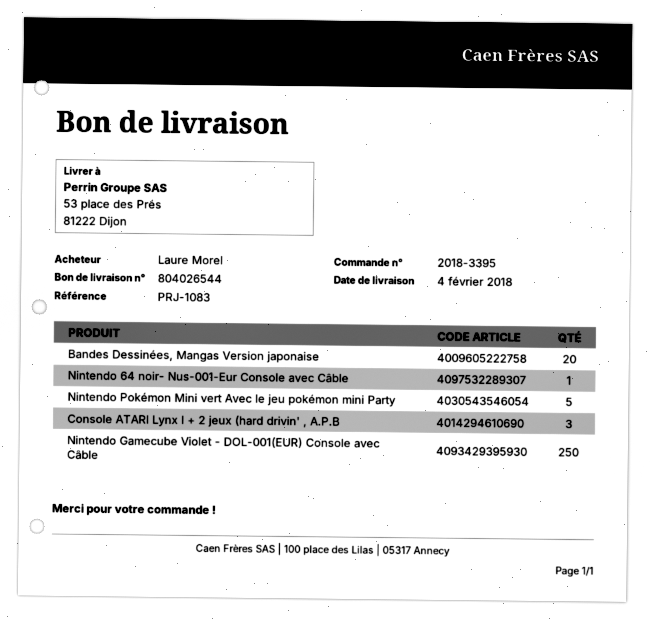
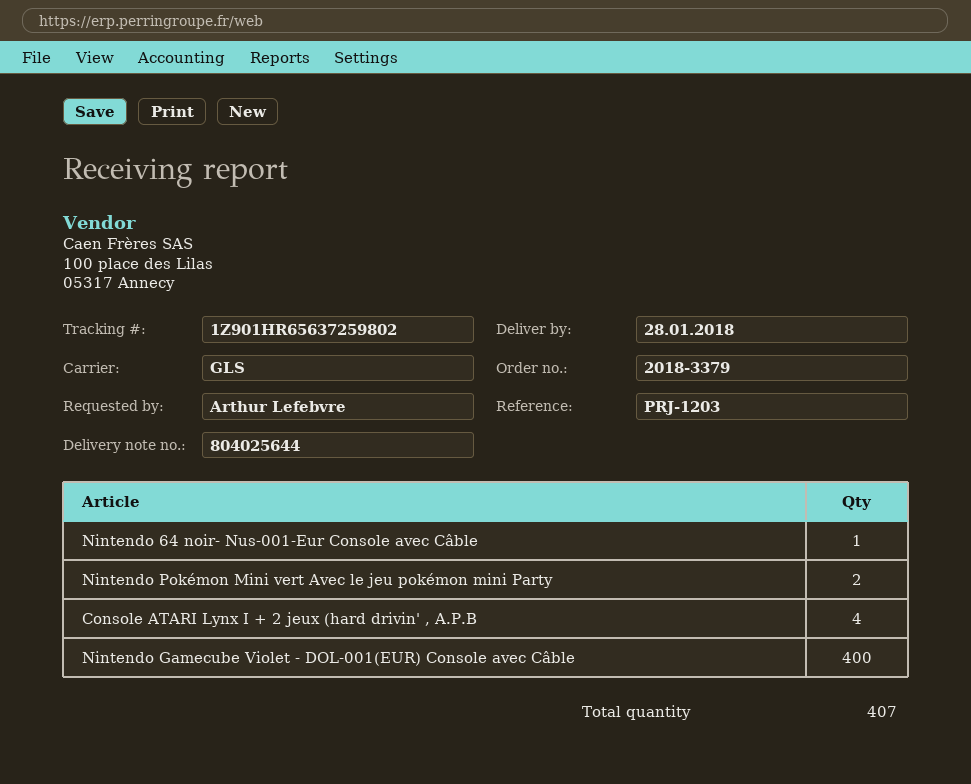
order number: 2018-3395 -> 2018-3379
delivery note number: 804026544 -> 804025644
delivery date: 2018-02-04 -> 2018-01-28
reference: PRJ-1083 -> PRJ-1203
ordered by: Laure Morel -> Arthur Lefebvre
Bandes Dessinées, Mangas Version japonaise: 20 -> none
Nintendo Pokémon Mini vert Avec le jeu pokémon mini Party: 5 -> 2
Console ATARI Lynx I + 2 jeux (hard drivin' , A.P.B: 3 -> 4
Nintendo Gamecube Violet - DOL-001(EUR) Console avec Câble: 250 -> 400

